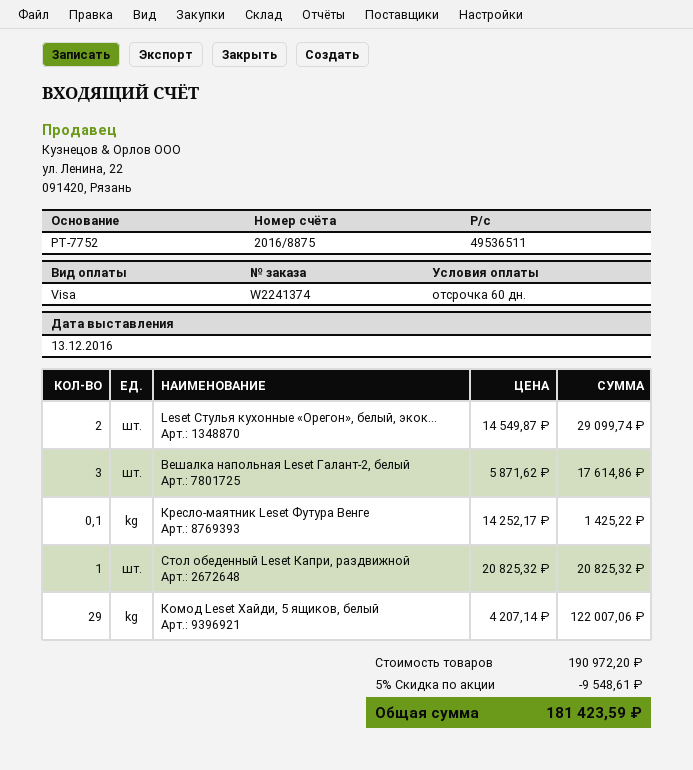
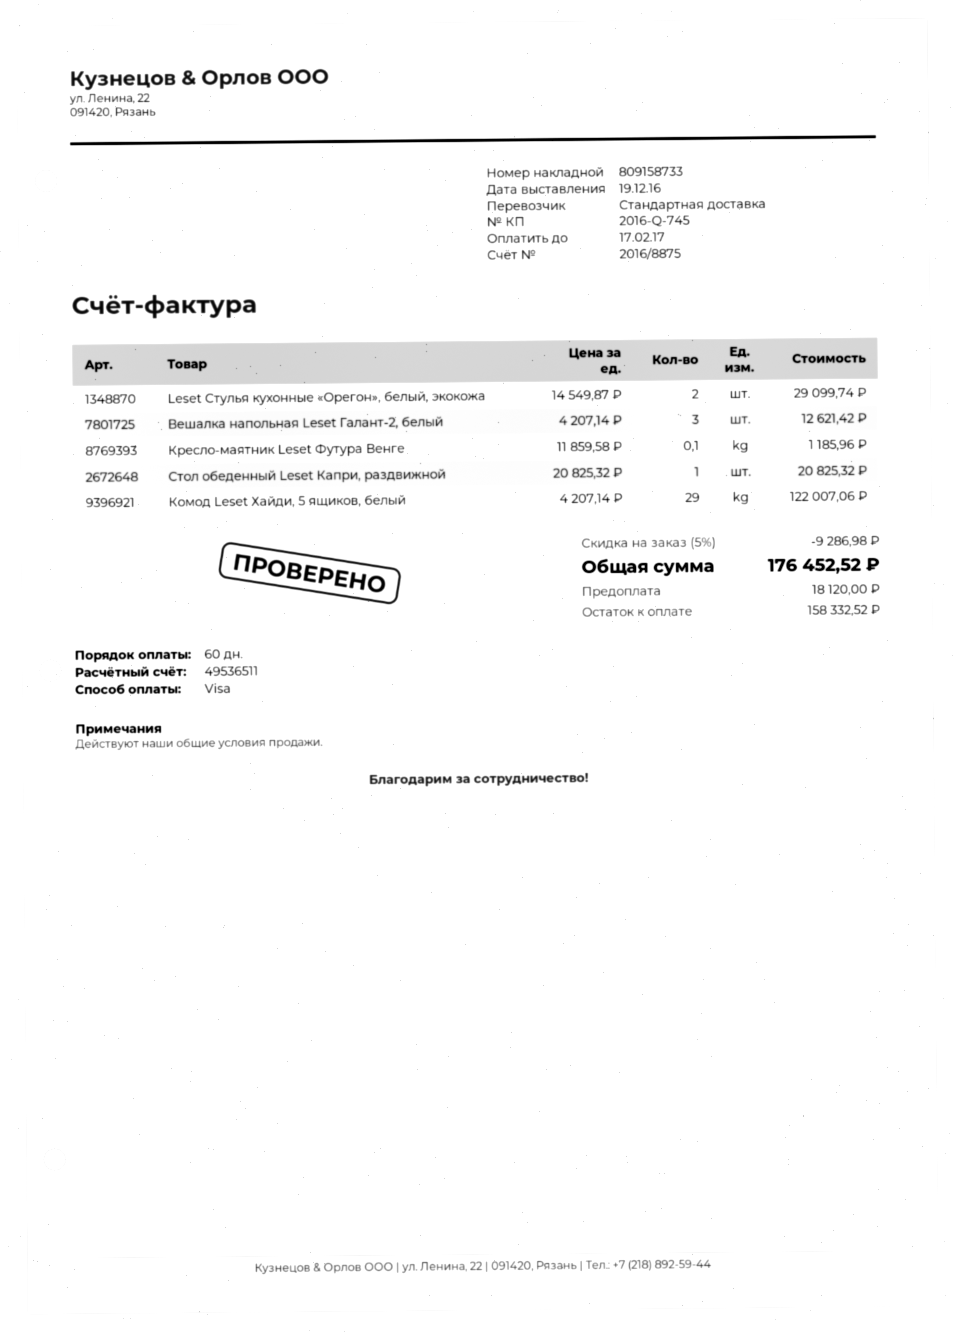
invoice date: 2016-12-13 -> 2016-12-19
Вешалка напольная Leset Галант-2, белый: 3 x 5871.62 = 17614.86 -> 3 x 4207.14 = 12621.42
Кресло-маятник Leset Футура Венге: 0.1 x 14252.17 = 1425.22 -> 0.1 x 11859.58 = 1185.96
discount: 5% = 9548.61 -> 5% = 9286.98
total: 181423.59 -> 176452.52

